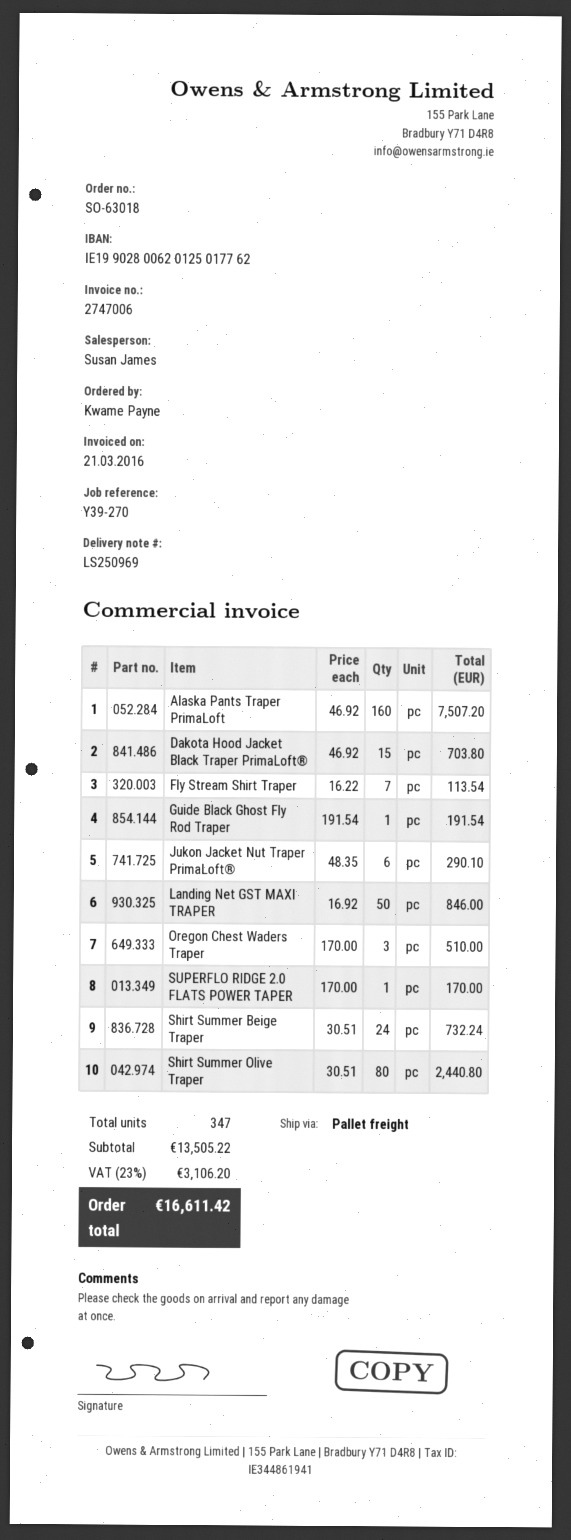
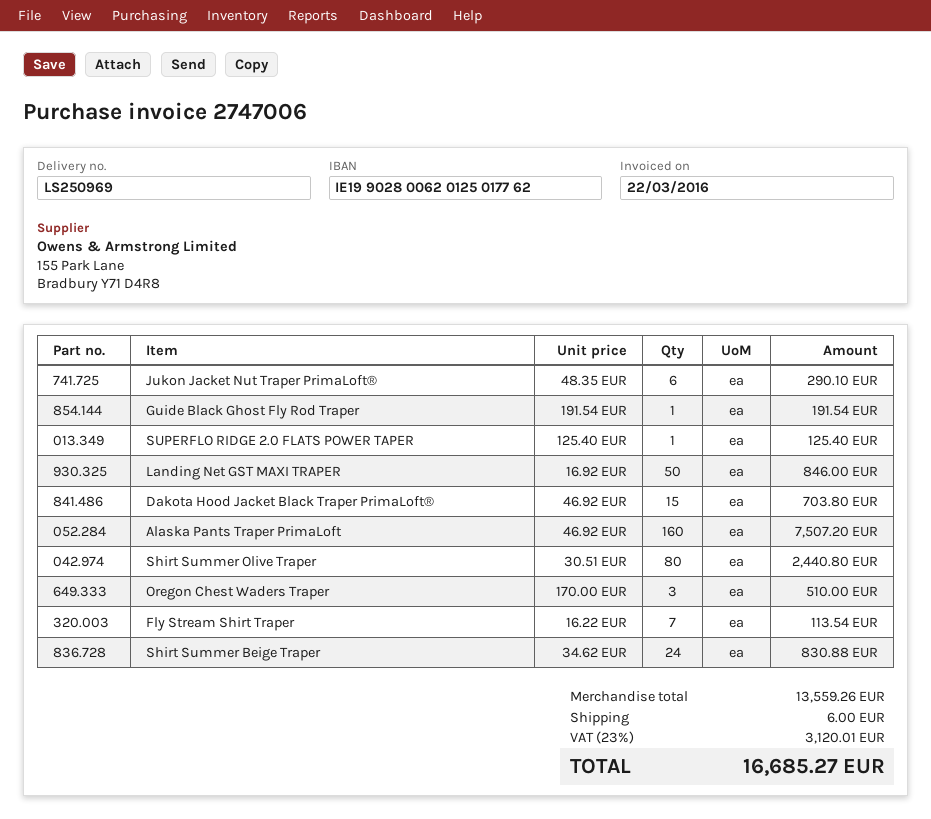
invoice date: 2016-03-21 -> 2016-03-22
SUPERFLO RIDGE 2.0 FLATS POWER TAPER: 1 x 170.00 = 170.00 -> 1 x 125.40 = 125.40
Shirt Summer Beige Traper: 24 x 30.51 = 732.24 -> 24 x 34.62 = 830.88
subtotal: 13505.22 -> 13559.26
shipping: none -> 6.00
tax: 23% = 3106.20 -> 23% = 3120.01
total: 16611.42 -> 16685.27

